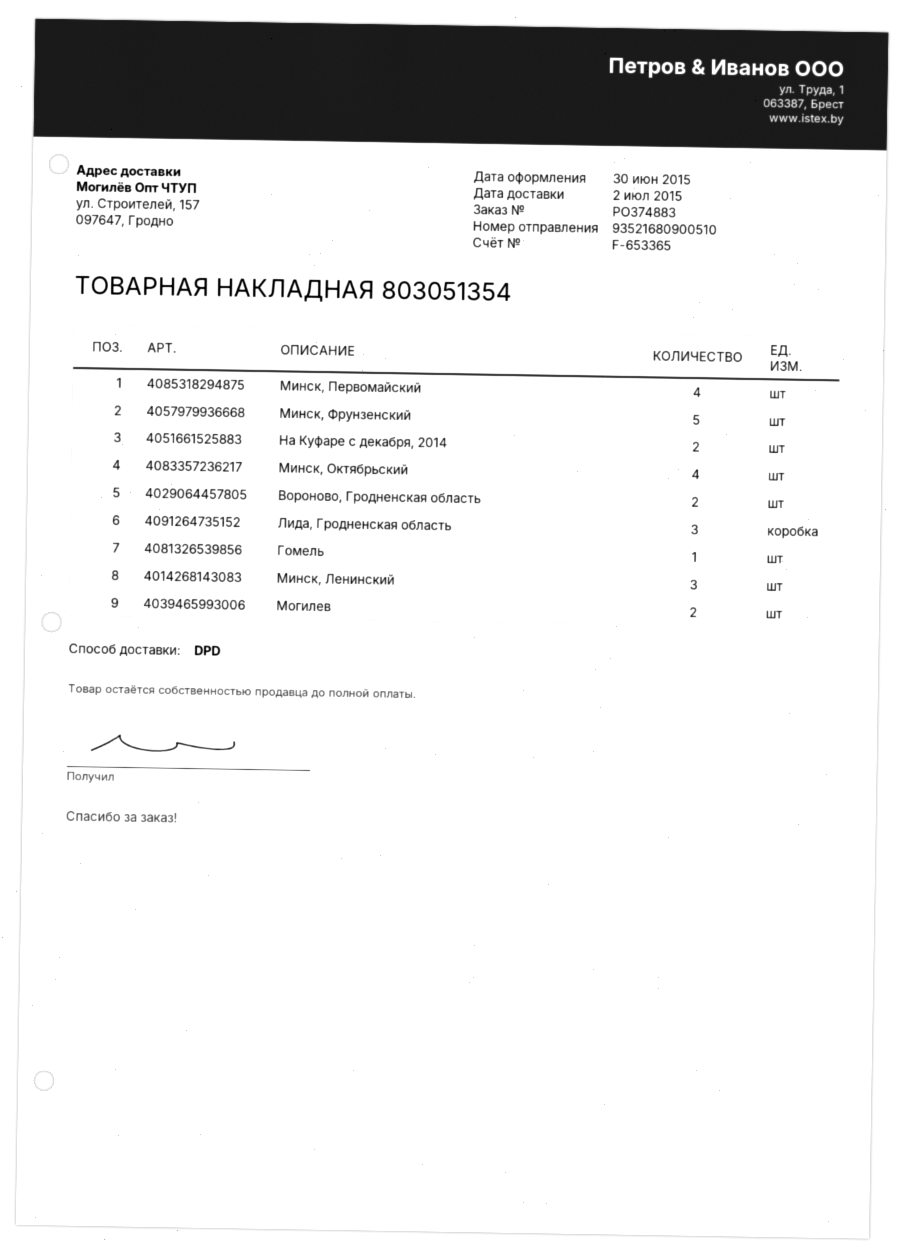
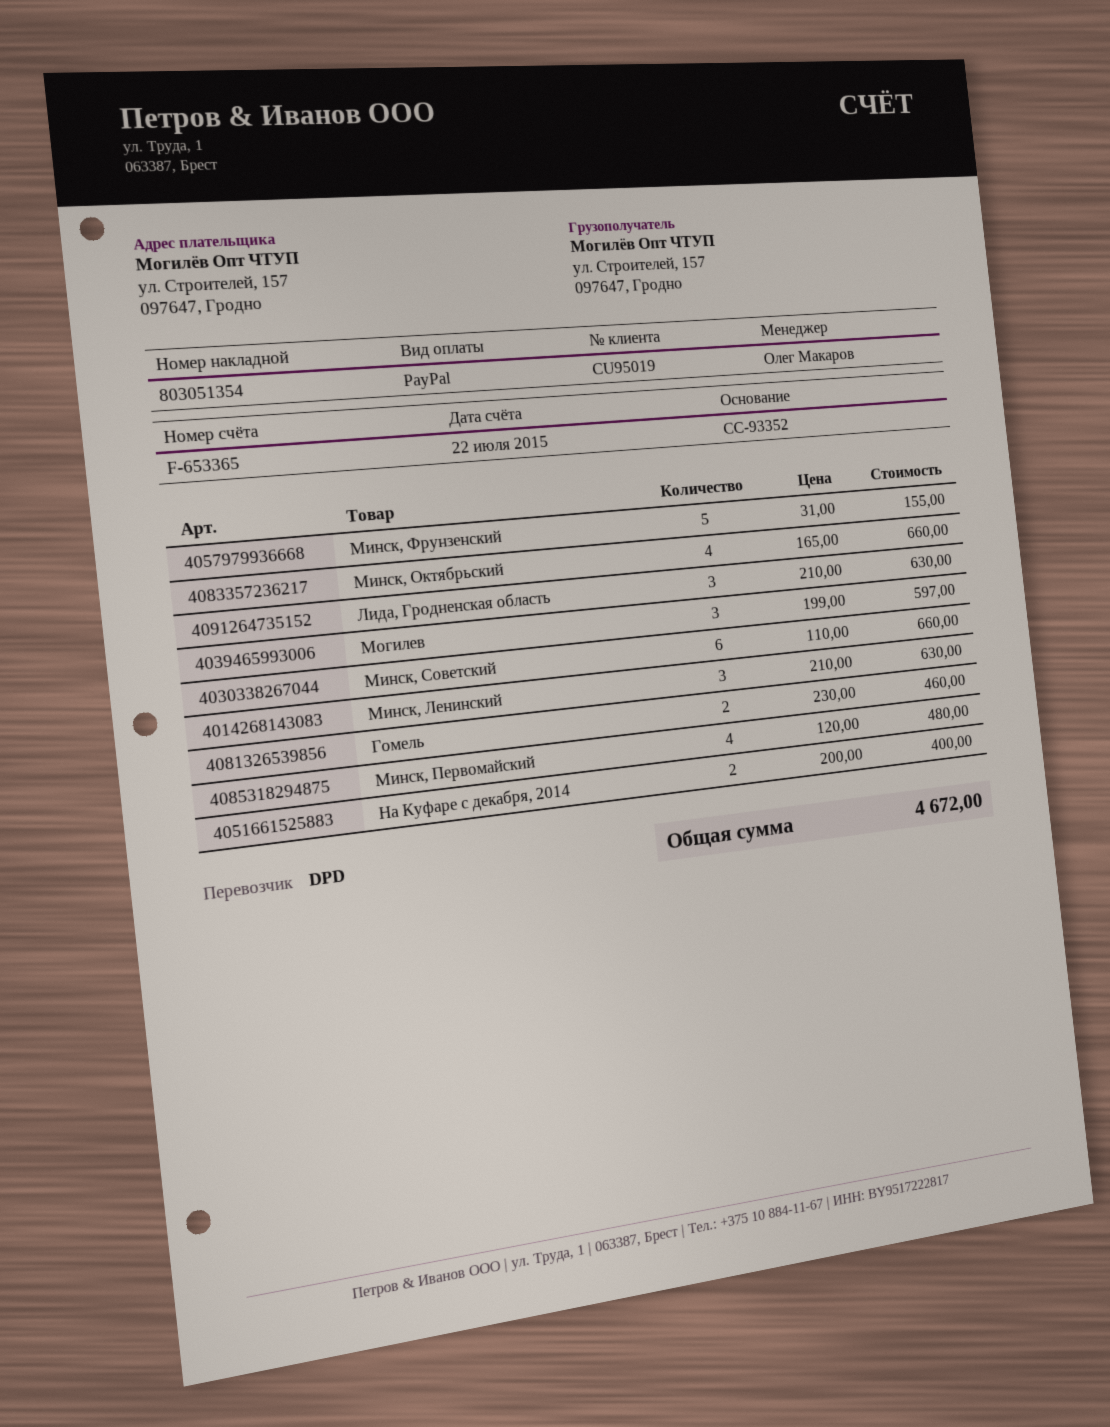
Вороново, Гродненская область: 2 -> none
Гомель: 1 -> 2
Могилев: 2 -> 3
Минск, Советский: none -> 6

